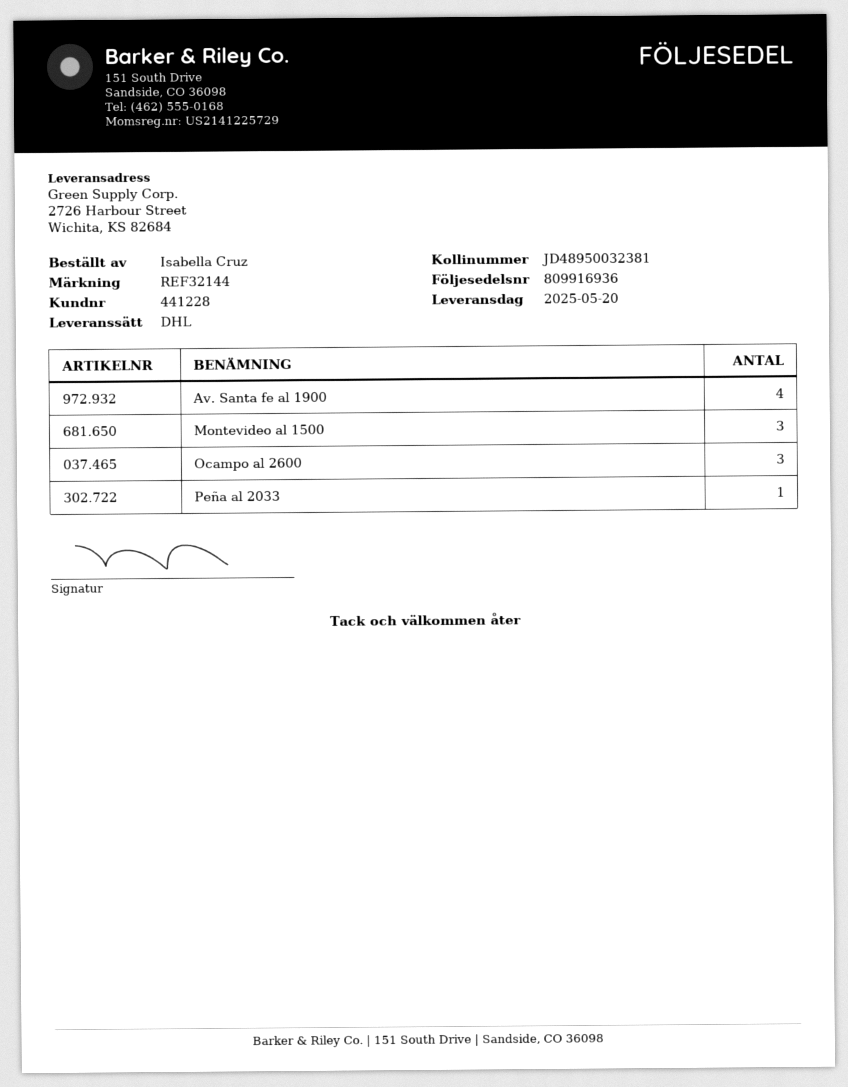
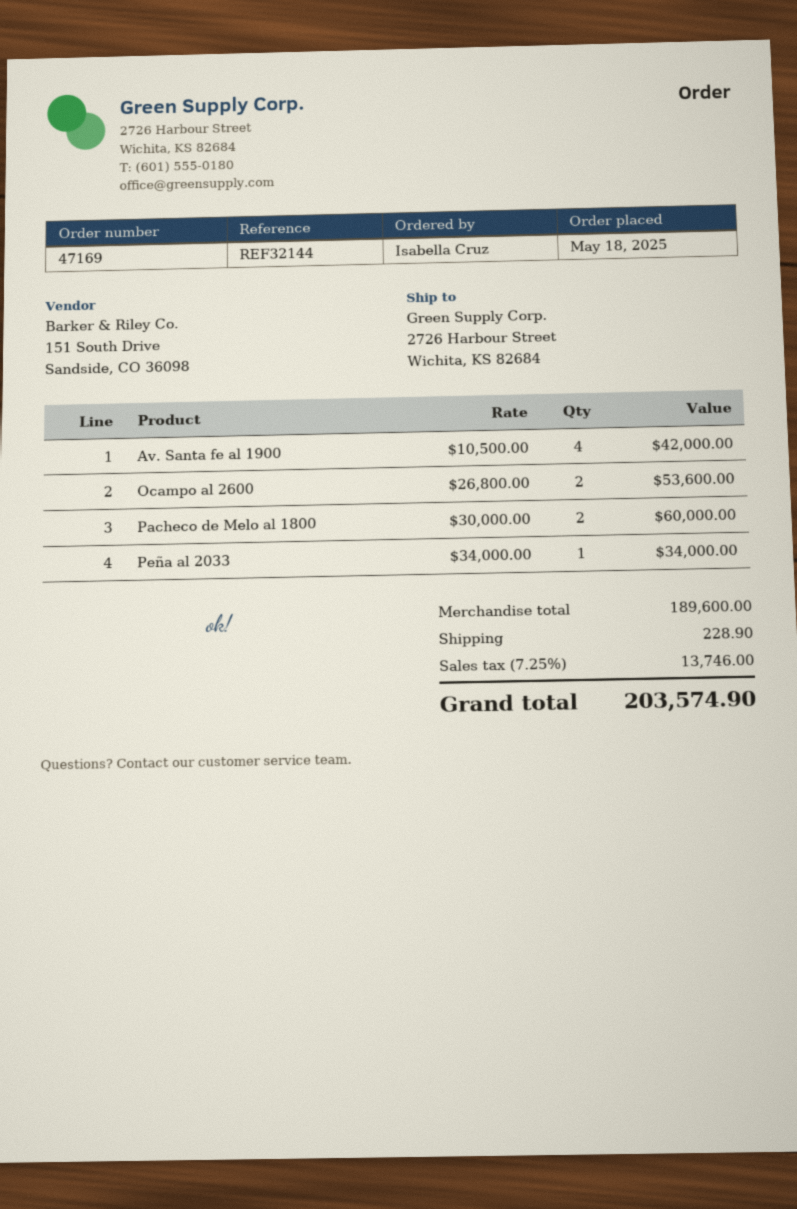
Montevideo al 1500: 3 -> none
Ocampo al 2600: 3 -> 2
Pacheco de Melo al 1800: none -> 2

